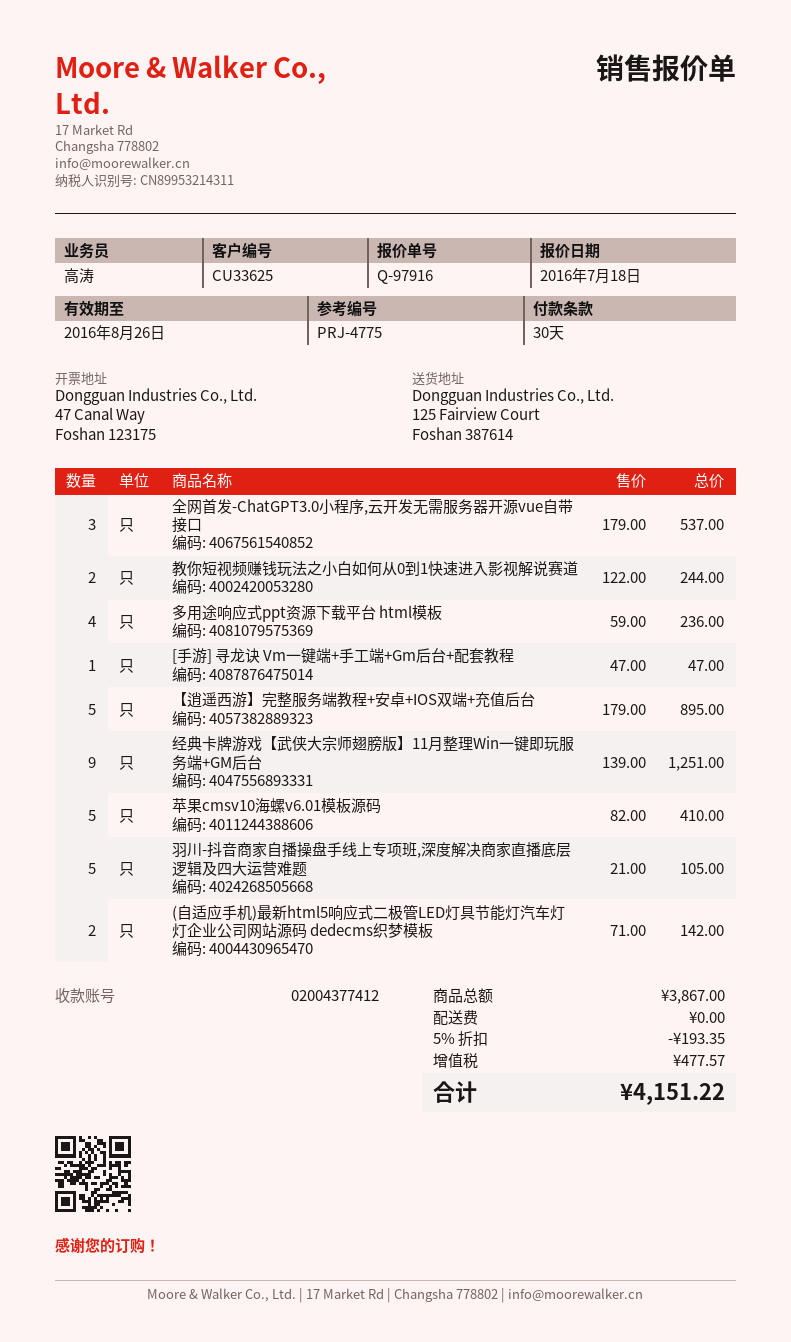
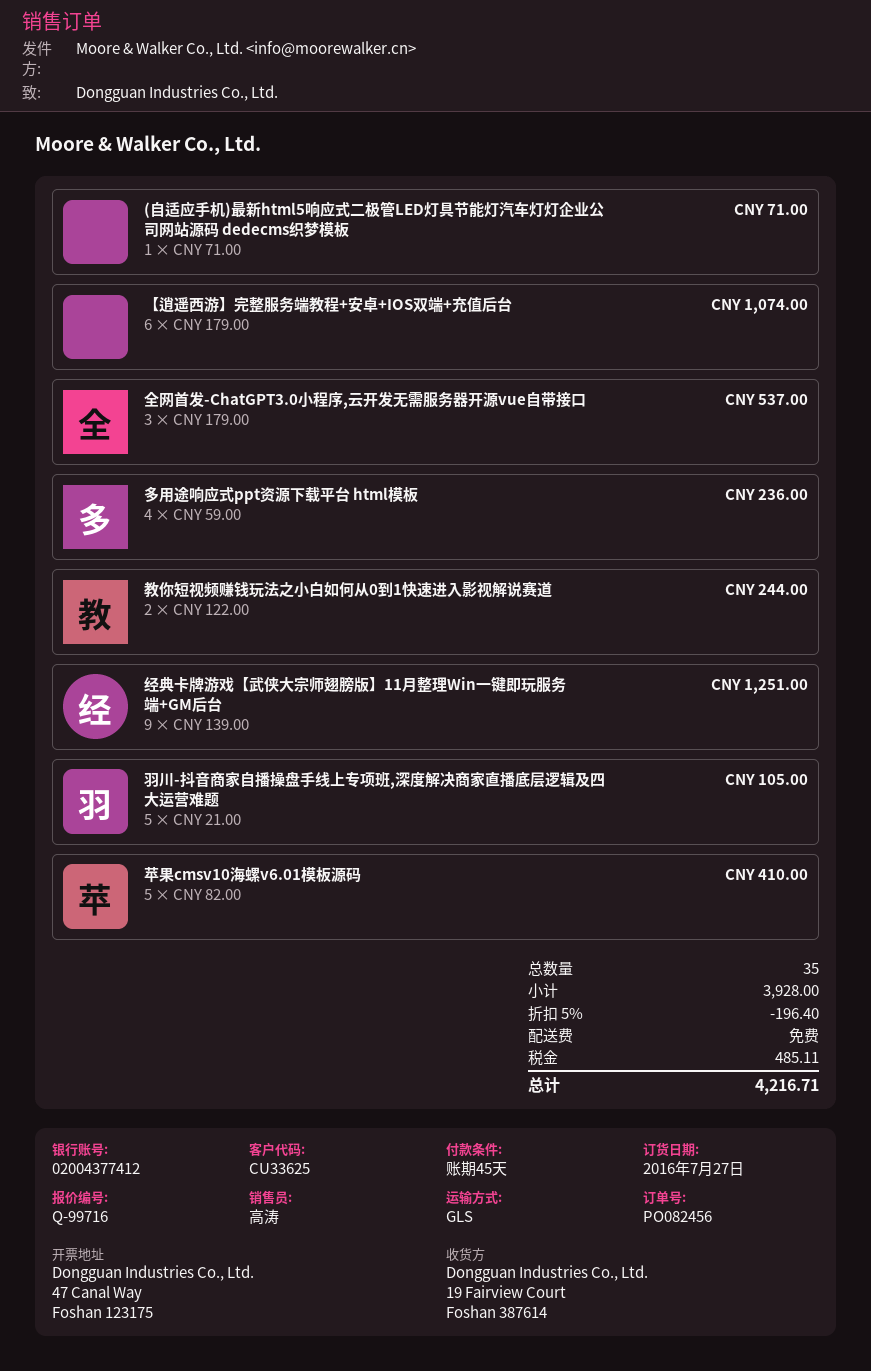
quote number: Q-97916 -> Q-99716
payment terms: 30 days -> 45 days
ship to: 125 Fairview Court, Foshan 387614 -> 19 Fairview Court, Foshan 387614
[手游] 寻龙诀 Vm一键端+手工端+Gm后台+配套教程: 1 x 47.00 = 47.00 -> none
【逍遥西游】完整服务端教程+安卓+IOS双端+充值后台: 5 x 179.00 = 895.00 -> 6 x 179.00 = 1074.00
(自适应手机)最新html5响应式二极管LED灯具节能灯汽车灯灯企业公司网站源码 dedecms织梦模板: 2 x 71.00 = 142.00 -> 1 x 71.00 = 71.00
subtotal: 3867.00 -> 3928.00
discount: 5% = 193.35 -> 5% = 196.40
tax: 477.57 -> 485.11
total: 4151.22 -> 4216.71

